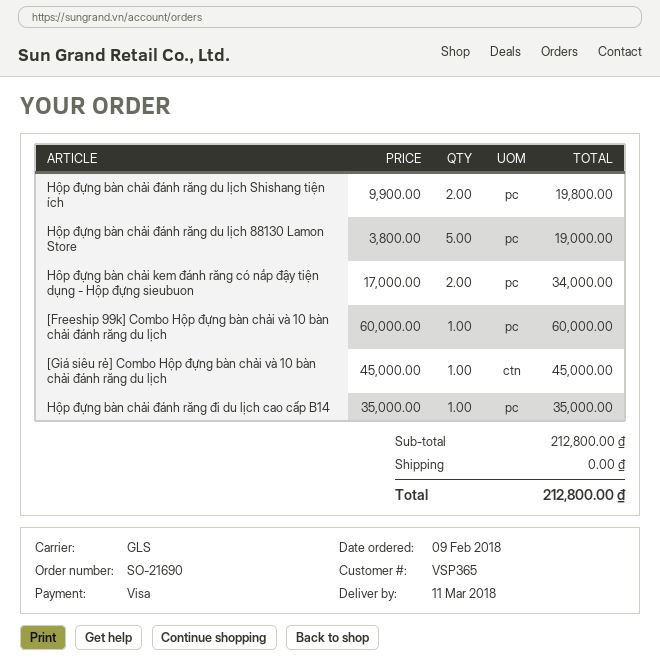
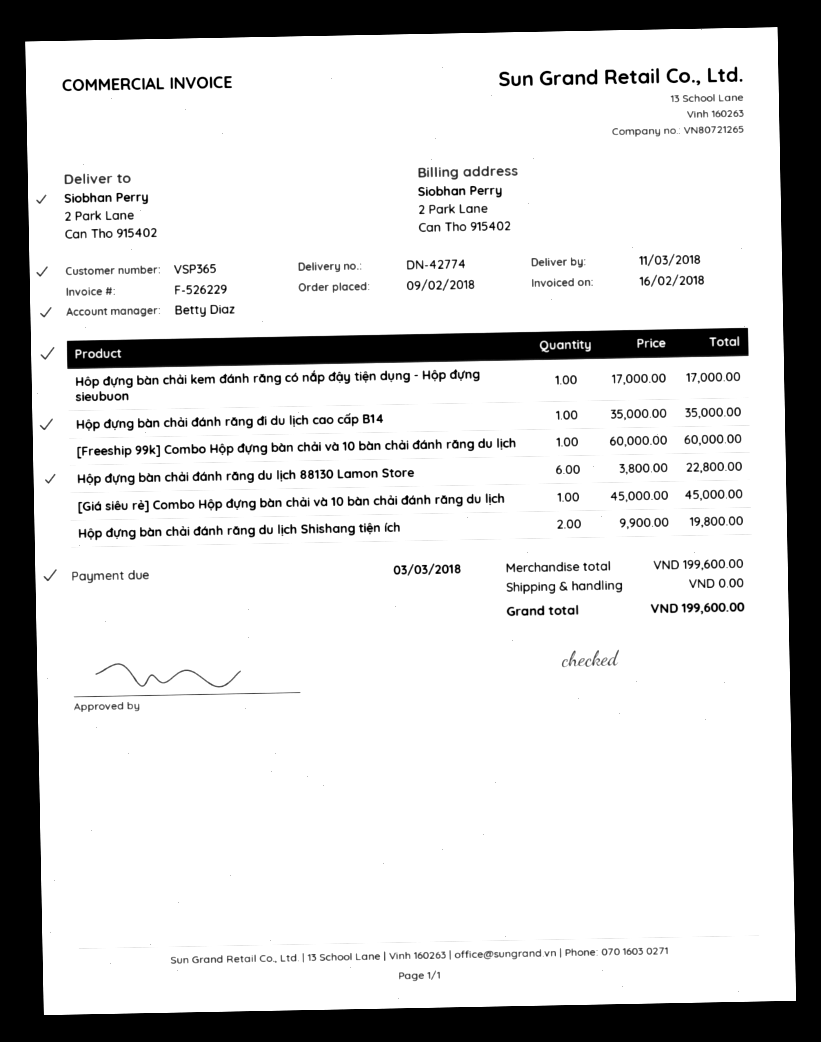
Hộp đựng bàn chải đánh răng du lịch 88130 Lamon Store: 5 x 3800.00 = 19000.00 -> 6 x 3800.00 = 22800.00
Hôp đựng bàn chải kem đánh răng có nắp đậy tiện dụng - Hộp đựng sieubuon: 2 x 17000.00 = 34000.00 -> 1 x 17000.00 = 17000.00
subtotal: 212800.00 -> 199600.00
total: 212800.00 -> 199600.00

